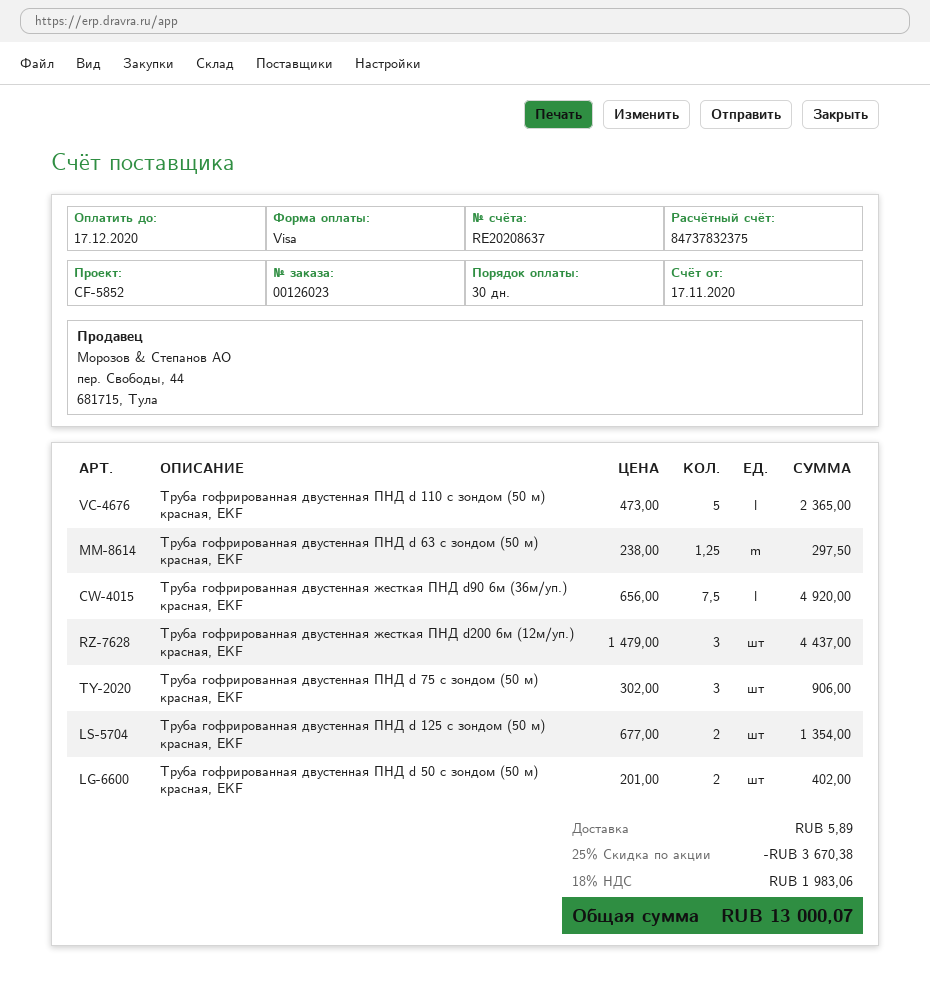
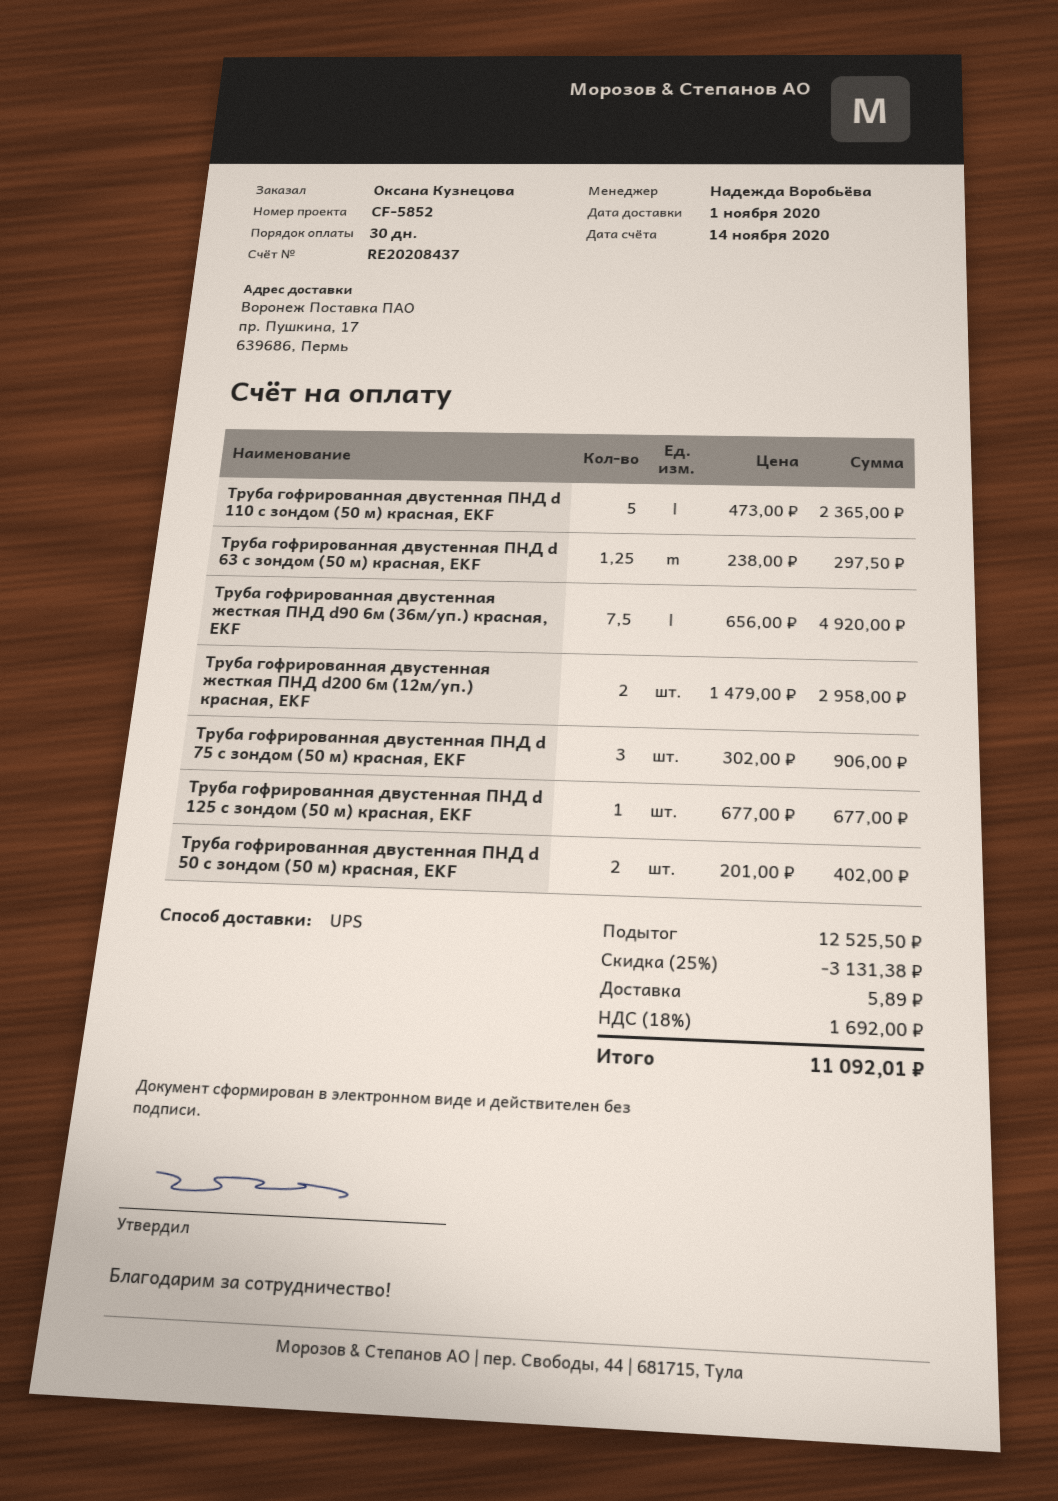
invoice number: RE20208637 -> RE20208437
invoice date: 2020-11-17 -> 2020-11-14
Труба гофрированная двустенная жесткая ПНД d200 6м (12м/уп.) красная, EKF: 3 x 1479.00 = 4437.00 -> 2 x 1479.00 = 2958.00
Труба гофрированная двустенная ПНД d 125 с зондом (50 м) красная, EKF: 2 x 677.00 = 1354.00 -> 1 x 677.00 = 677.00
discount: 25% = 3670.38 -> 25% = 3131.38
tax: 18% = 1983.06 -> 18% = 1692.00
total: 13000.07 -> 11092.01

